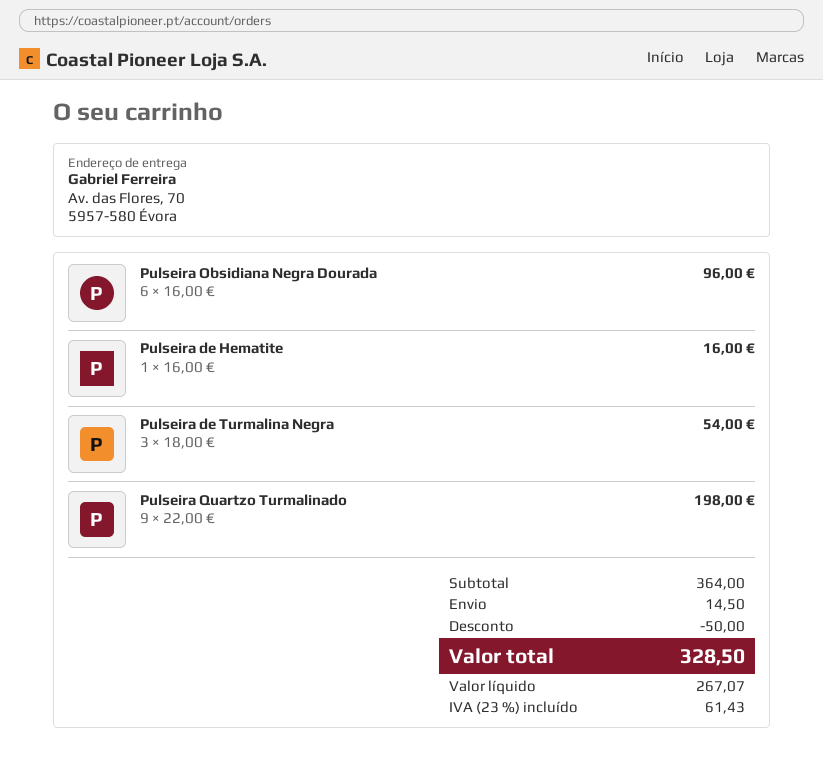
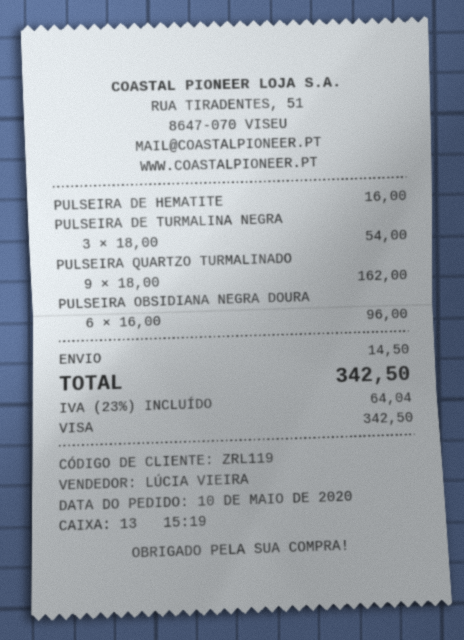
Pulseira Quartzo Turmalinado: 9 x 22.00 = 198.00 -> 9 x 18.00 = 162.00
discount: 50.00 -> none
tax: 23% = 61.43 -> 23% = 64.04
total: 328.50 -> 342.50

